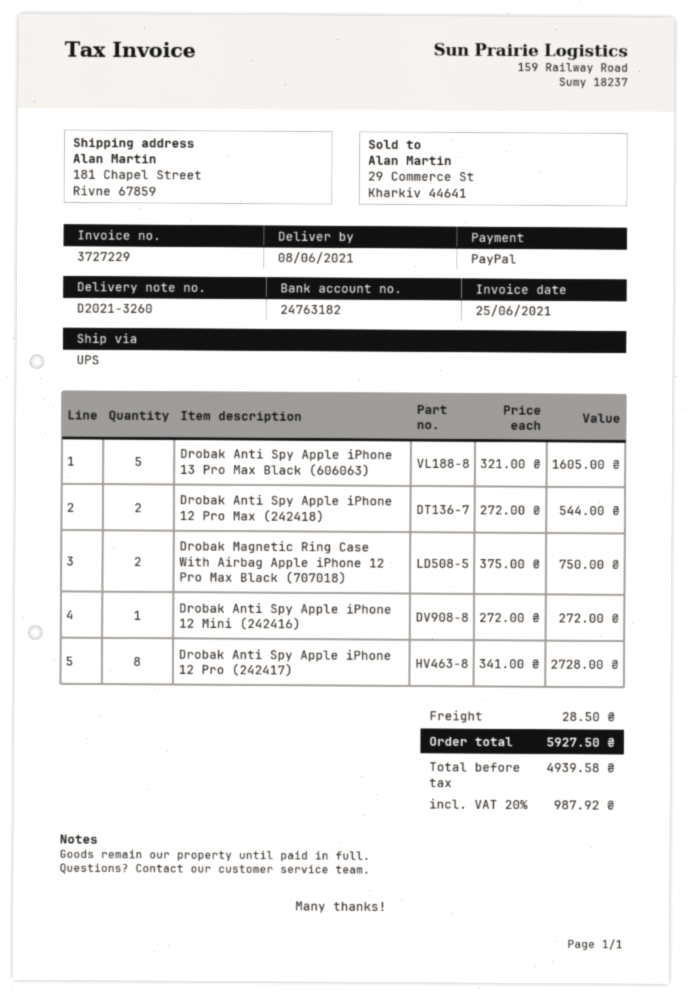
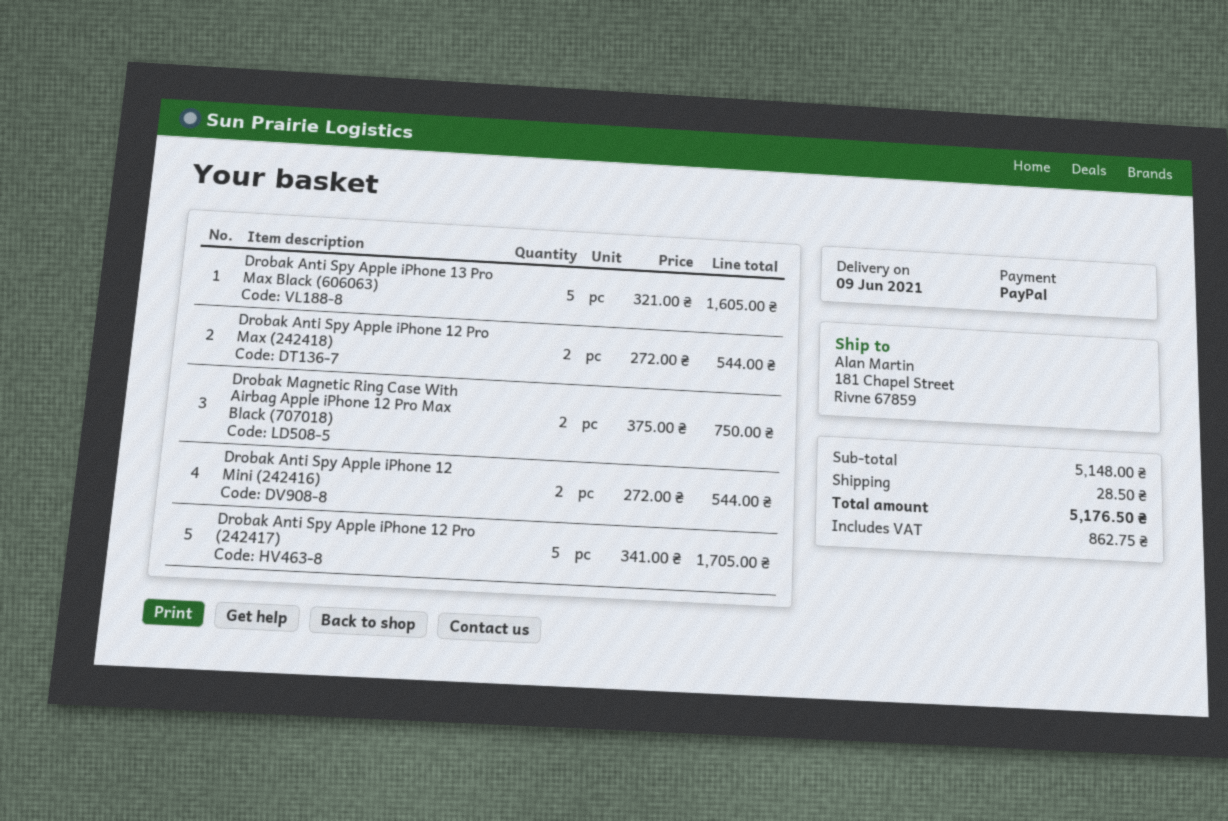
delivery date: 2021-06-08 -> 2021-06-09
Drobak Anti Spy Apple iPhone 12 Mini (242416): 1 x 272.00 = 272.00 -> 2 x 272.00 = 544.00
Drobak Anti Spy Apple iPhone 12 Pro (242417): 8 x 341.00 = 2728.00 -> 5 x 341.00 = 1705.00
tax: 987.92 -> 862.75
total: 5927.50 -> 5176.50

